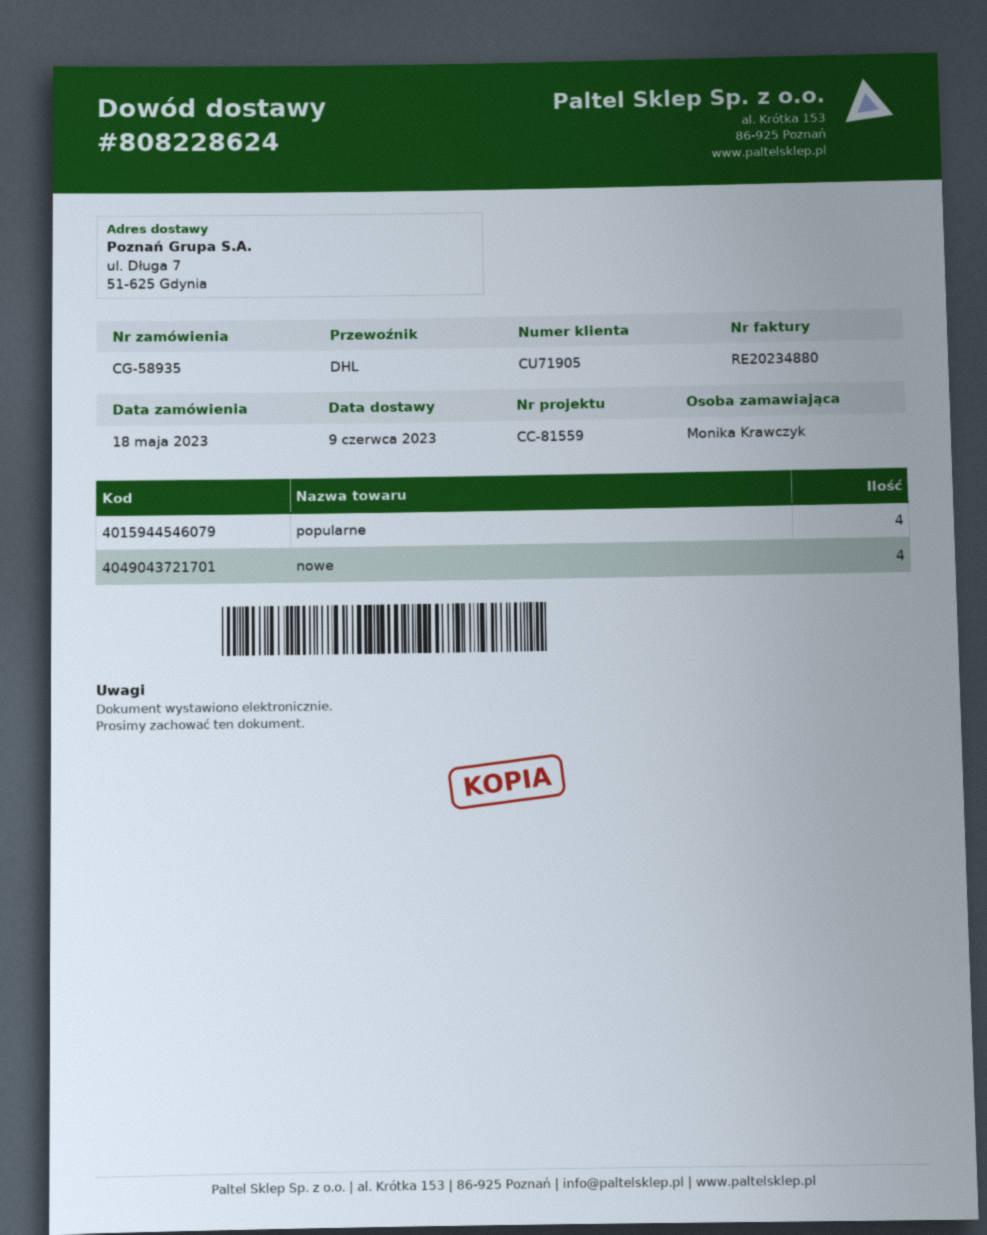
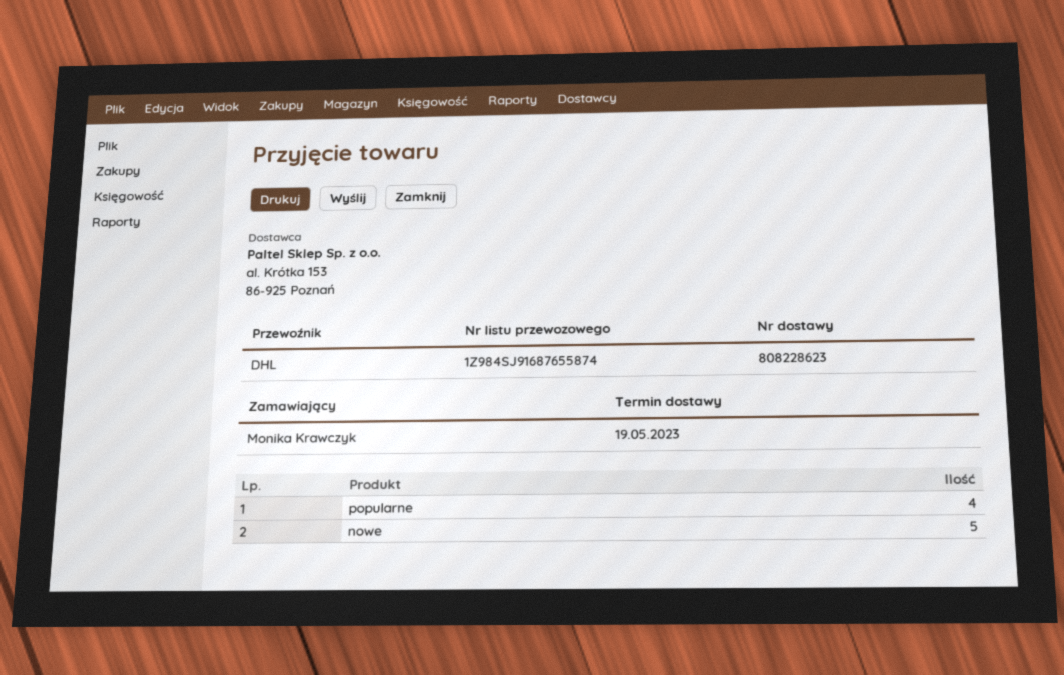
delivery note number: 808228624 -> 808228623
delivery date: 2023-06-09 -> 2023-05-19
nowe: 4 -> 5

